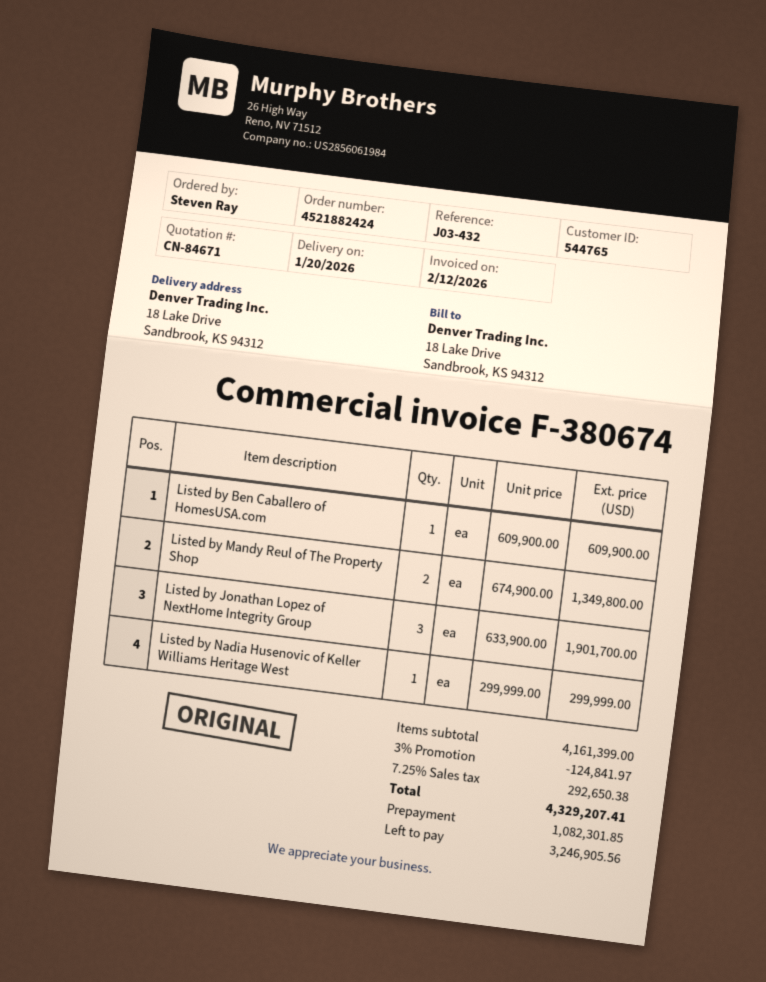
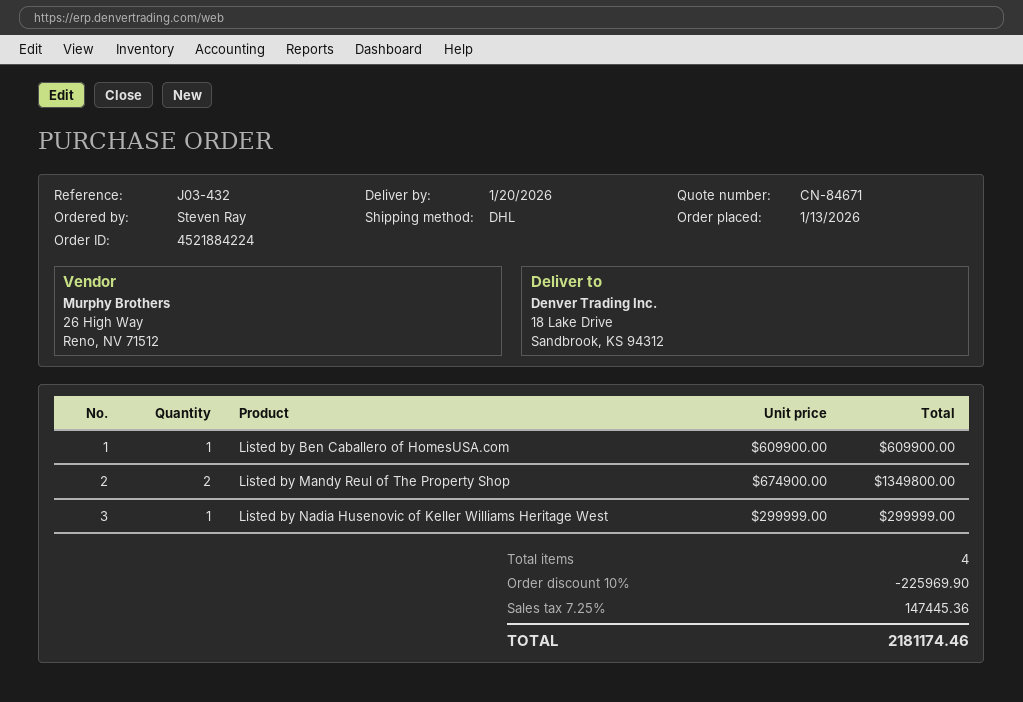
order number: 4521882424 -> 4521884224
Listed by Jonathan Lopez of NextHome Integrity Group: 3 x 633900.00 = 1901700.00 -> none
discount: 3% = 124841.97 -> 10% = 225969.90
tax: 7.25% = 292650.38 -> 7.25% = 147445.36
total: 4329207.41 -> 2181174.46

